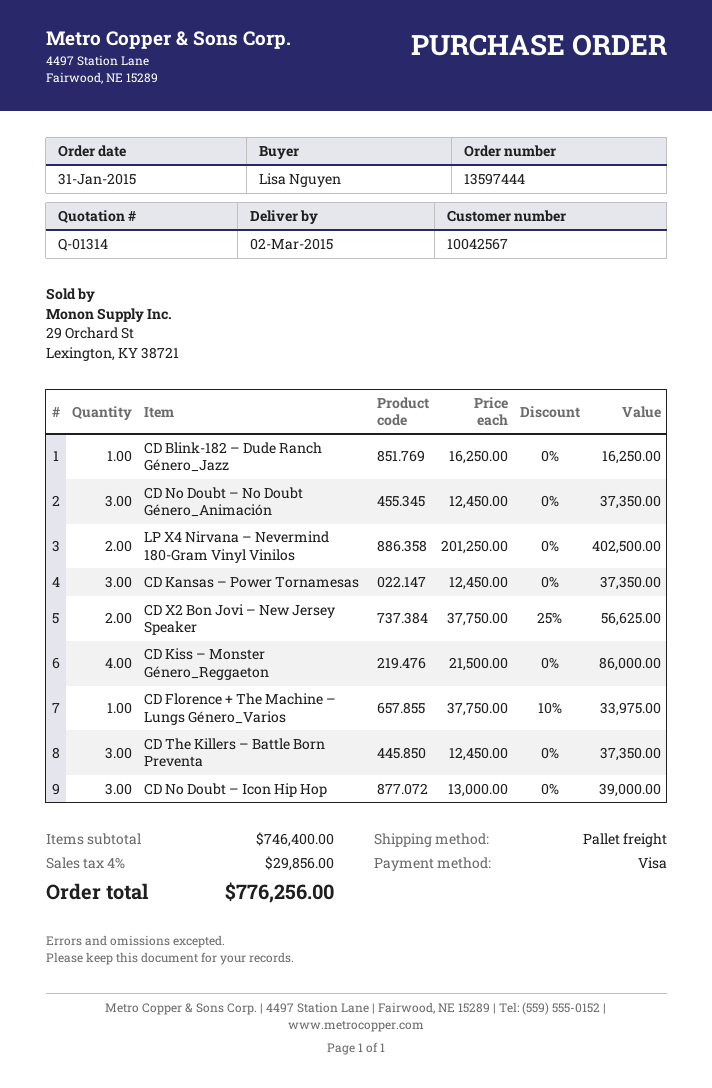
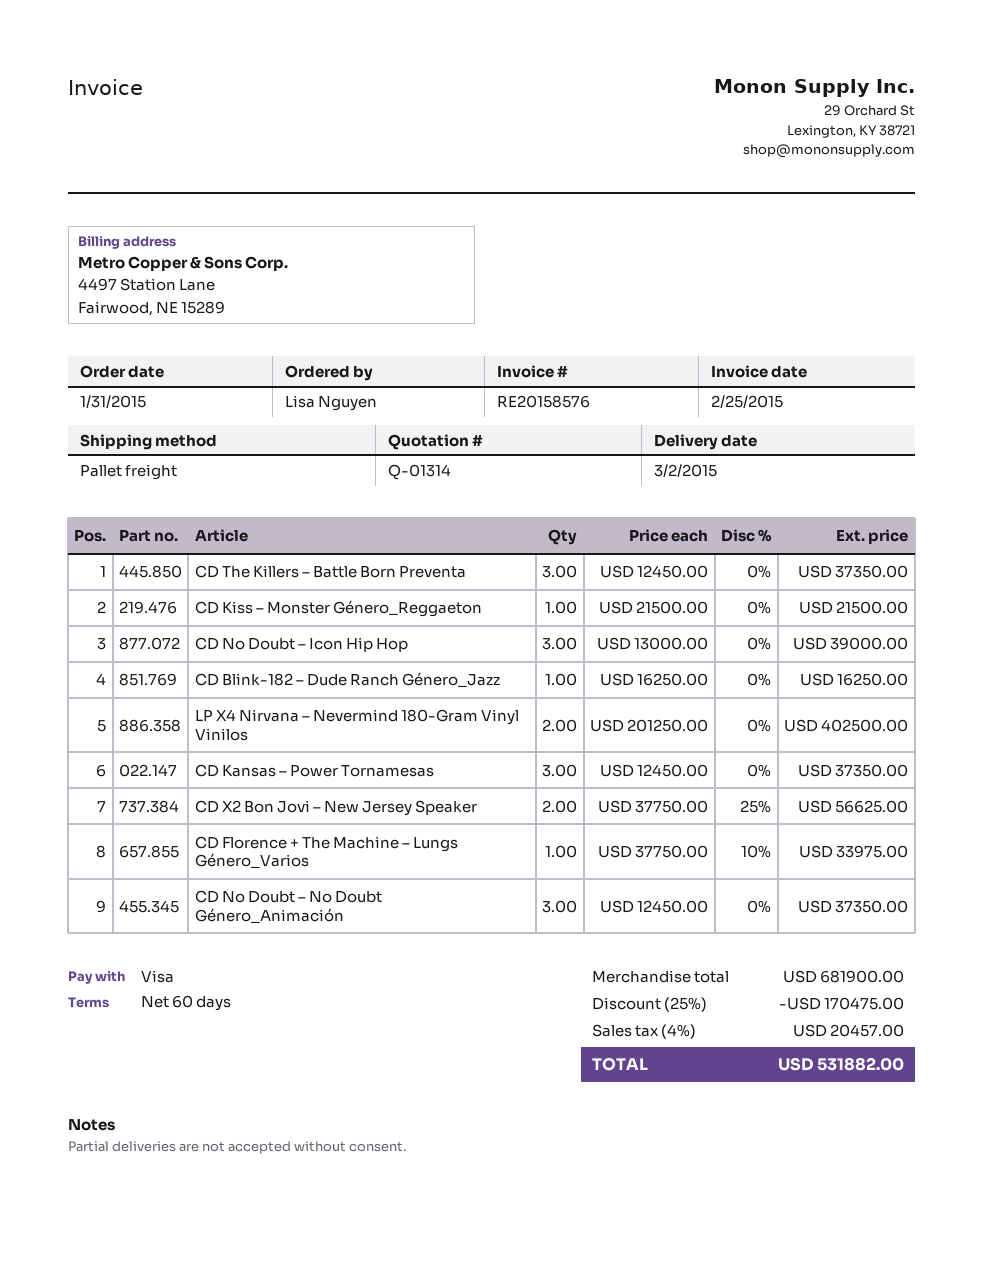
CD Kiss – Monster Género_Reggaeton: 4 x 21500.00 = 86000.00 -> 1 x 21500.00 = 21500.00
subtotal: 746400.00 -> 681900.00
discount: none -> 25% = 170475.00
tax: 4% = 29856.00 -> 4% = 20457.00
total: 776256.00 -> 531882.00

